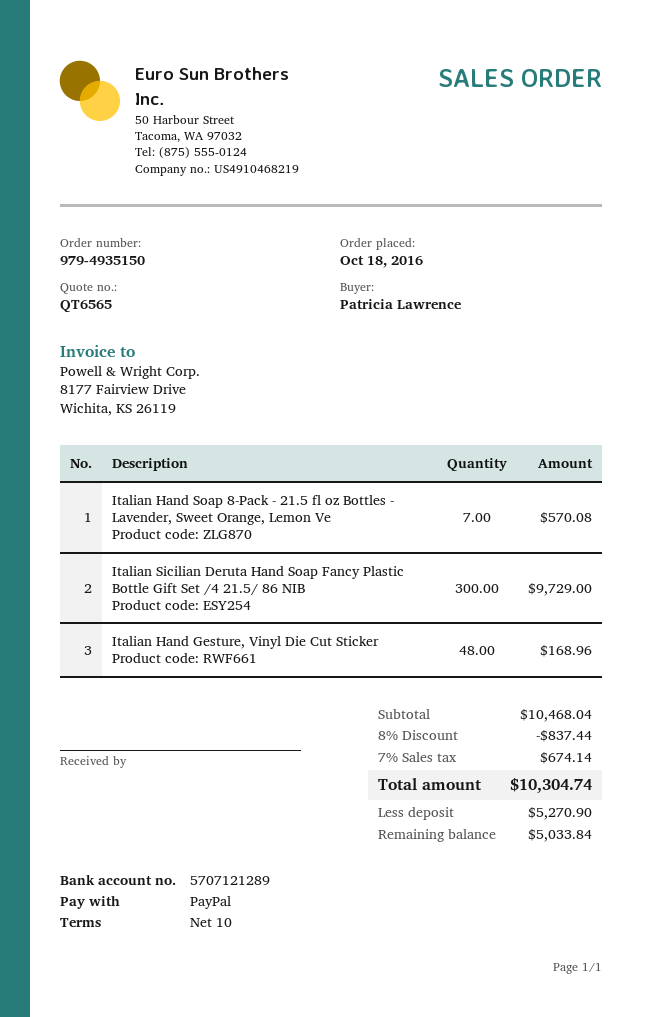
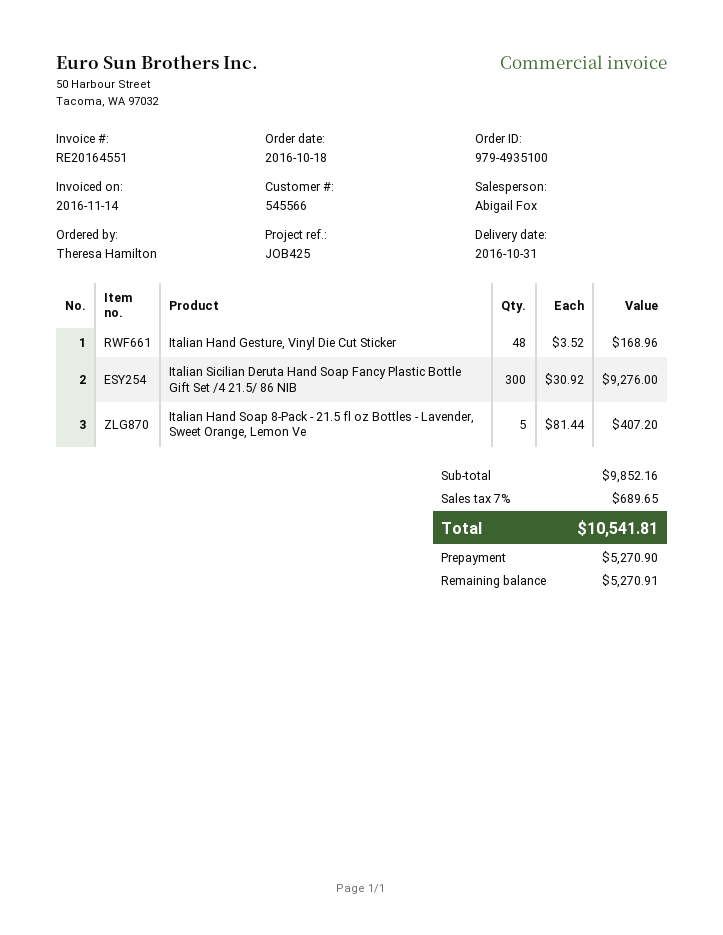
order number: 979-4935150 -> 979-4935100
ordered by: Patricia Lawrence -> Theresa Hamilton
Italian Hand Soap 8-Pack - 21.5 fl oz Bottles - Lavender, Sweet Orange, Lemon Ve: 7 for 570.08 -> 5 for 407.20
Italian Sicilian Deruta Hand Soap Fancy Plastic Bottle Gift Set /4 21.5/ 86 NIB: 300 for 9729.00 -> 300 for 9276.00
subtotal: 10468.04 -> 9852.16
discount: 8% = 837.44 -> none
tax: 7% = 674.14 -> 7% = 689.65
total: 10304.74 -> 10541.81
balance: 5033.84 -> 5270.91

